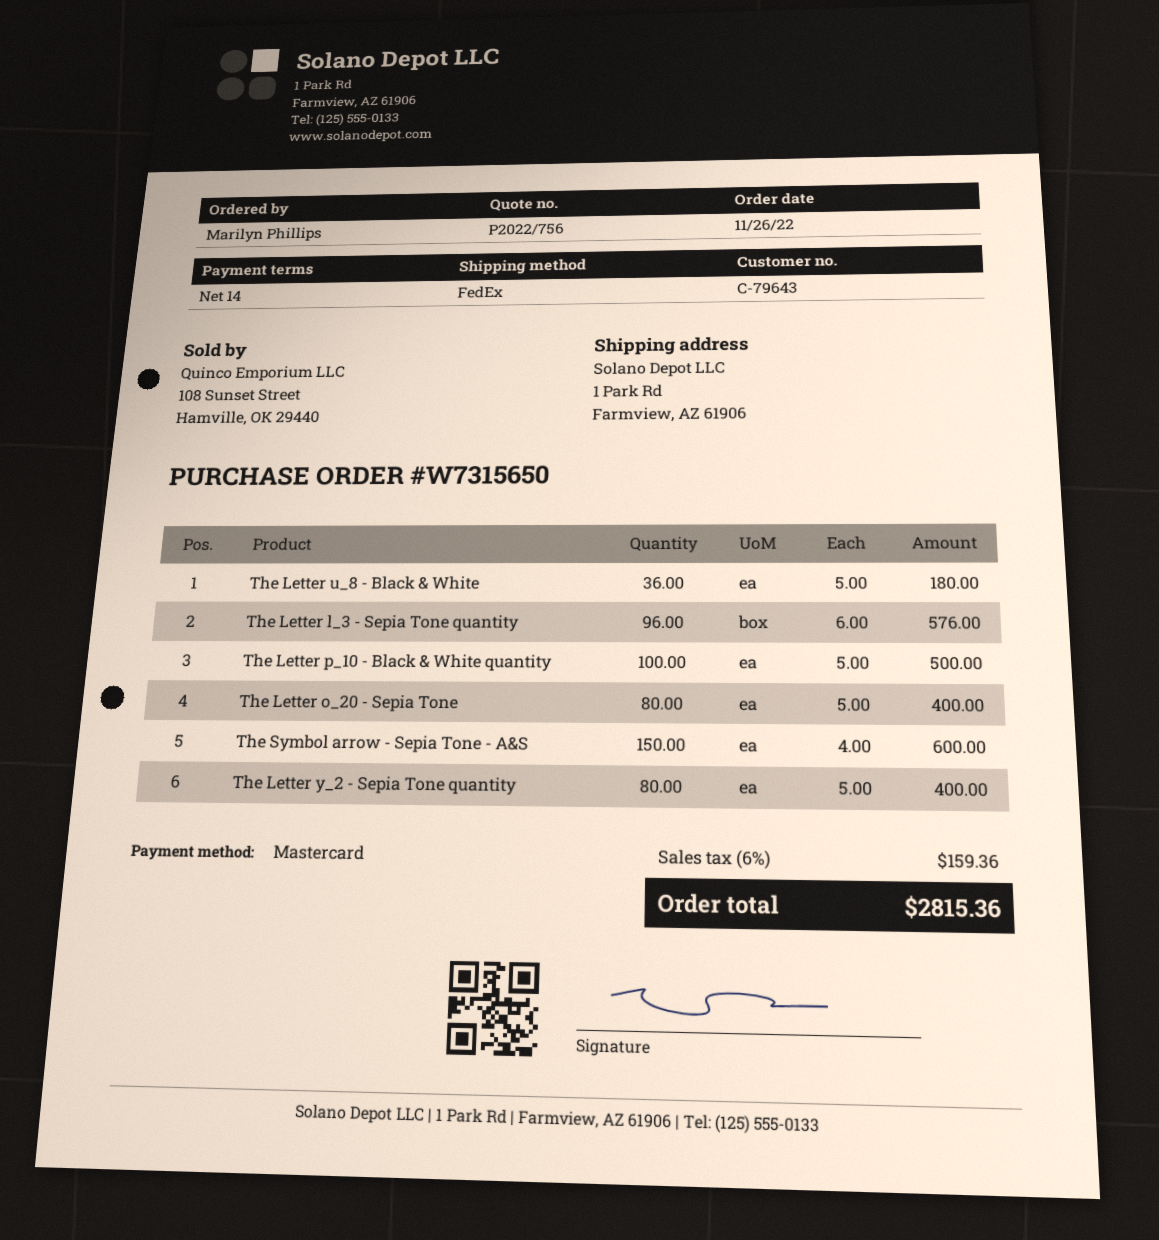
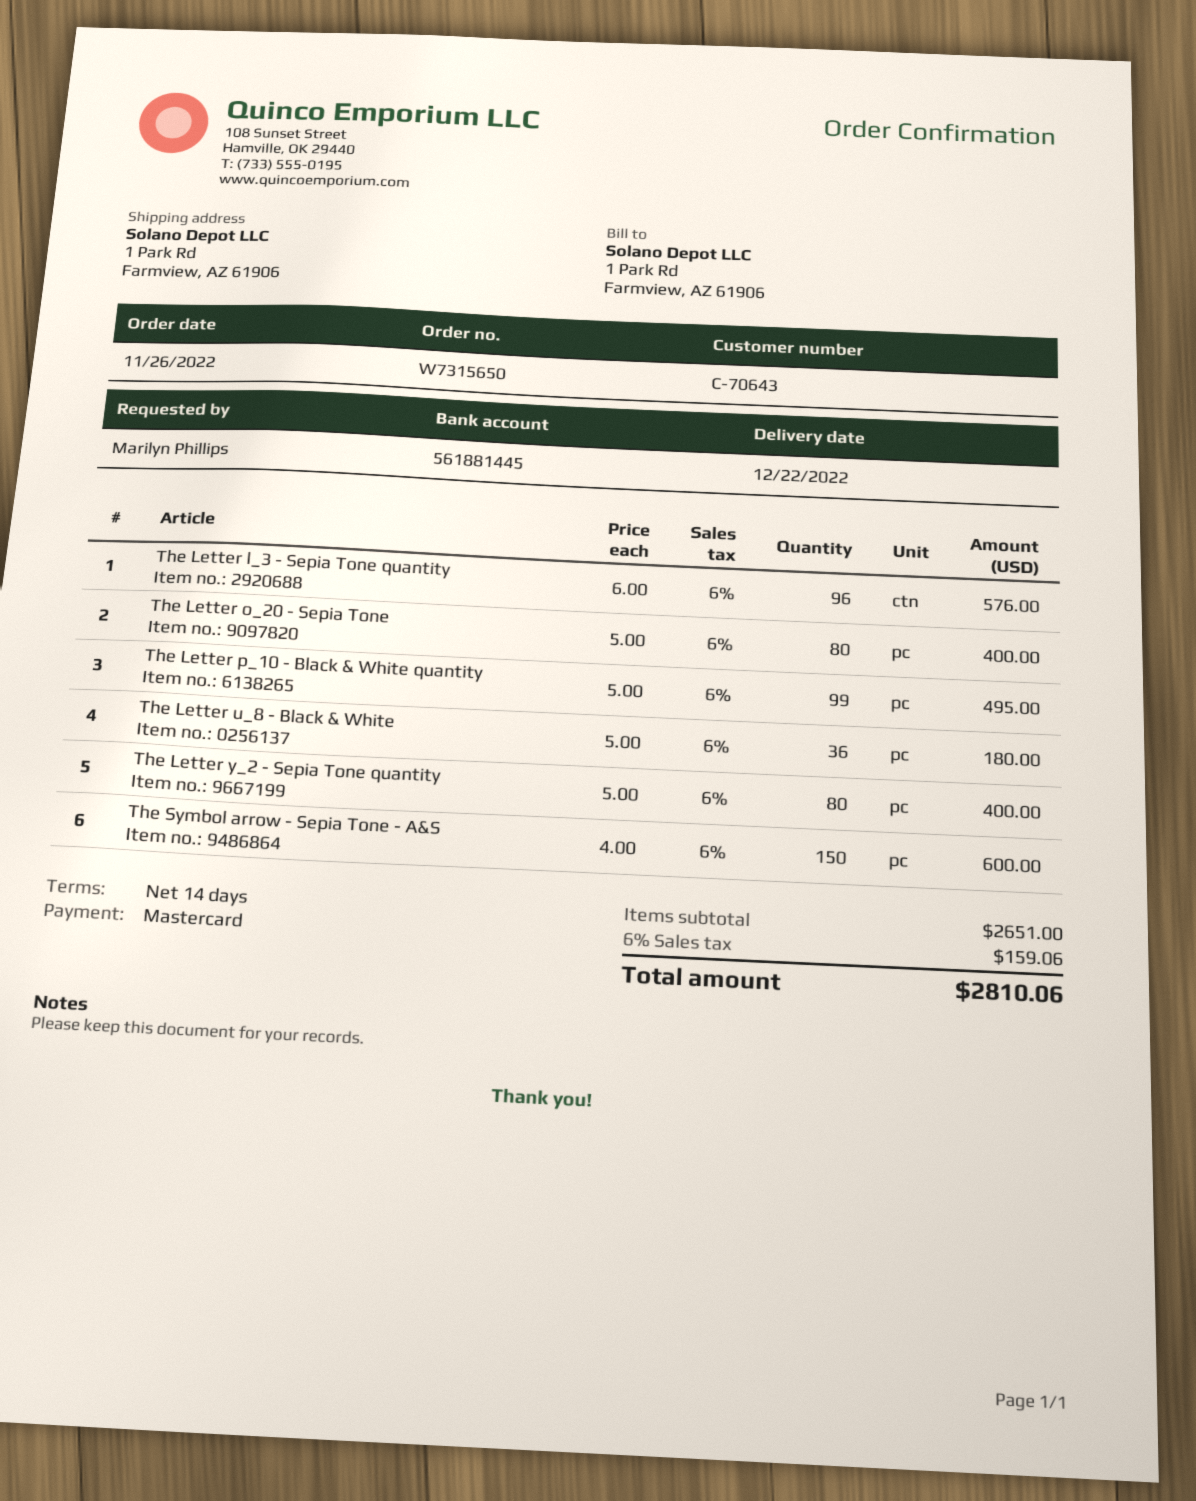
customer number: C-79643 -> C-70643
The Letter p_10 - Black & White quantity: 100 x 5.00 = 500.00 -> 99 x 5.00 = 495.00
tax: 6% = 159.36 -> 6% = 159.06
total: 2815.36 -> 2810.06

